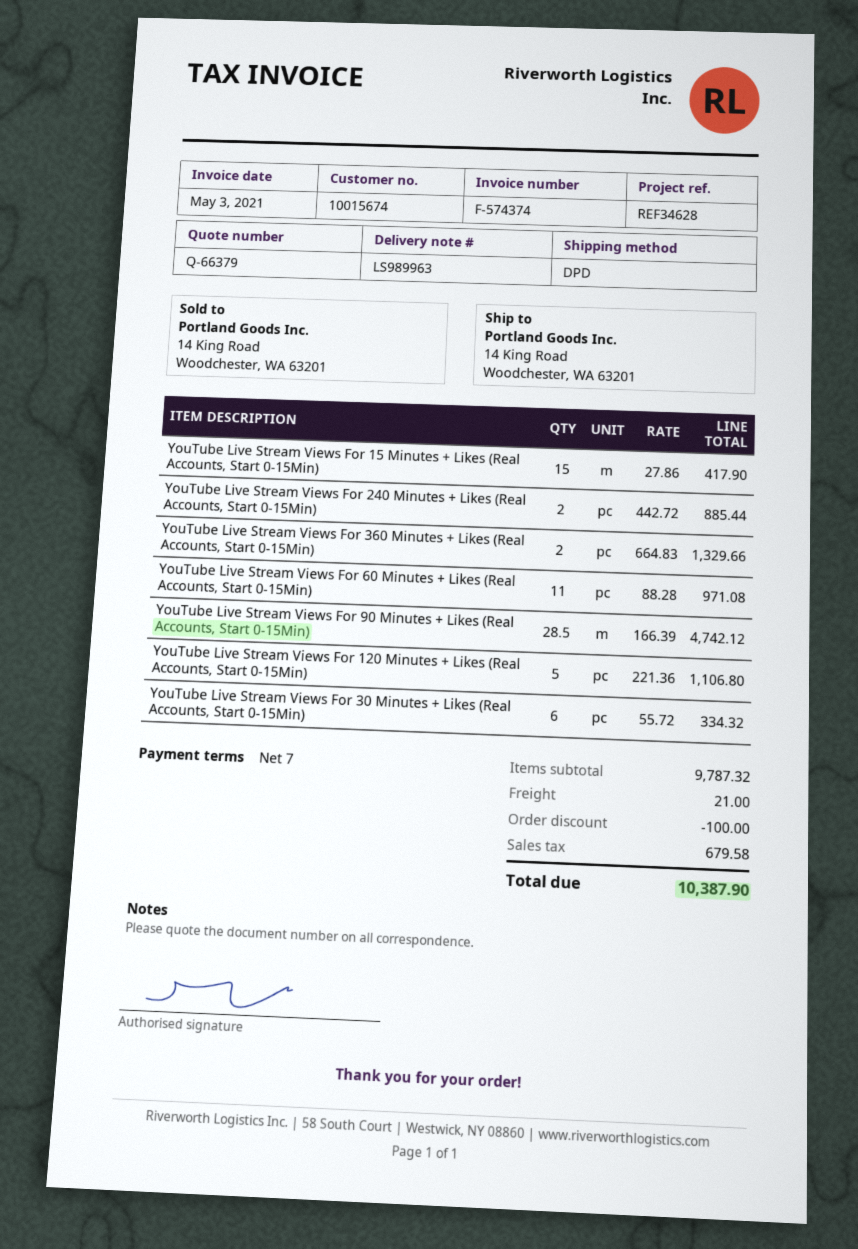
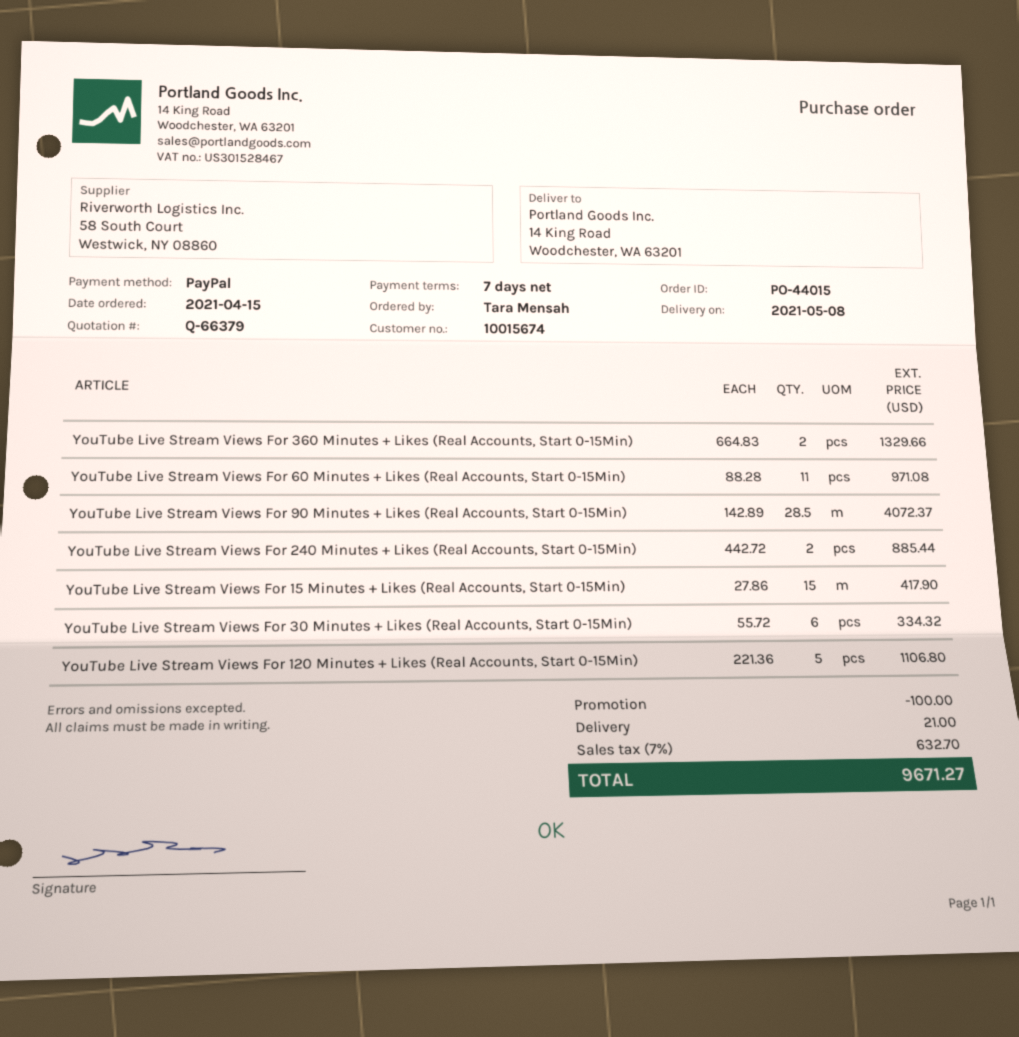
YouTube Live Stream Views For 90 Minutes + Likes (Real Accounts, Start 0-15Min): 28.5 x 166.39 = 4742.12 -> 28.5 x 142.89 = 4072.37
tax: 679.58 -> 632.70
total: 10387.90 -> 9671.27

